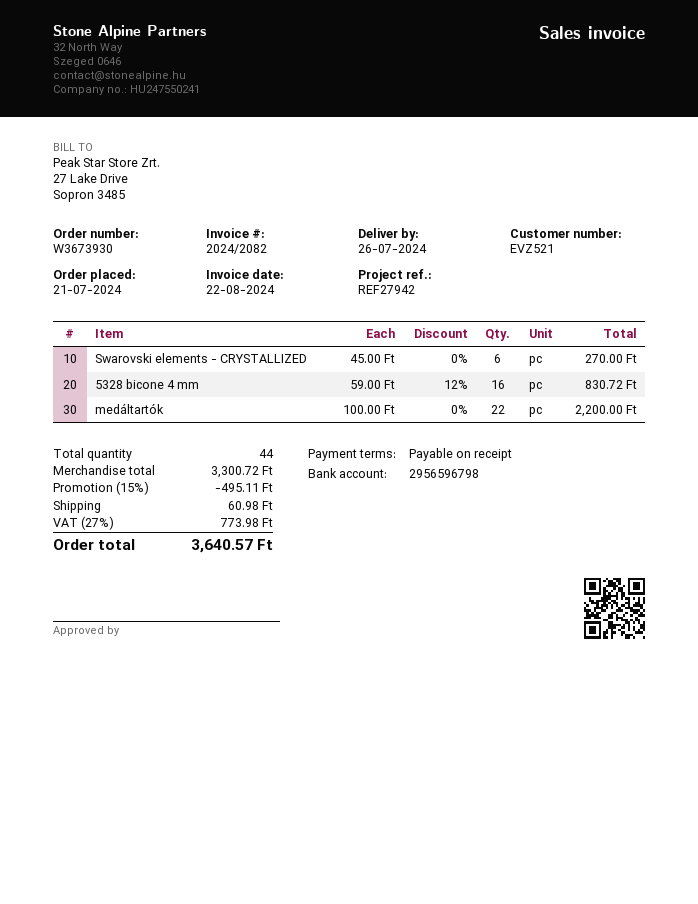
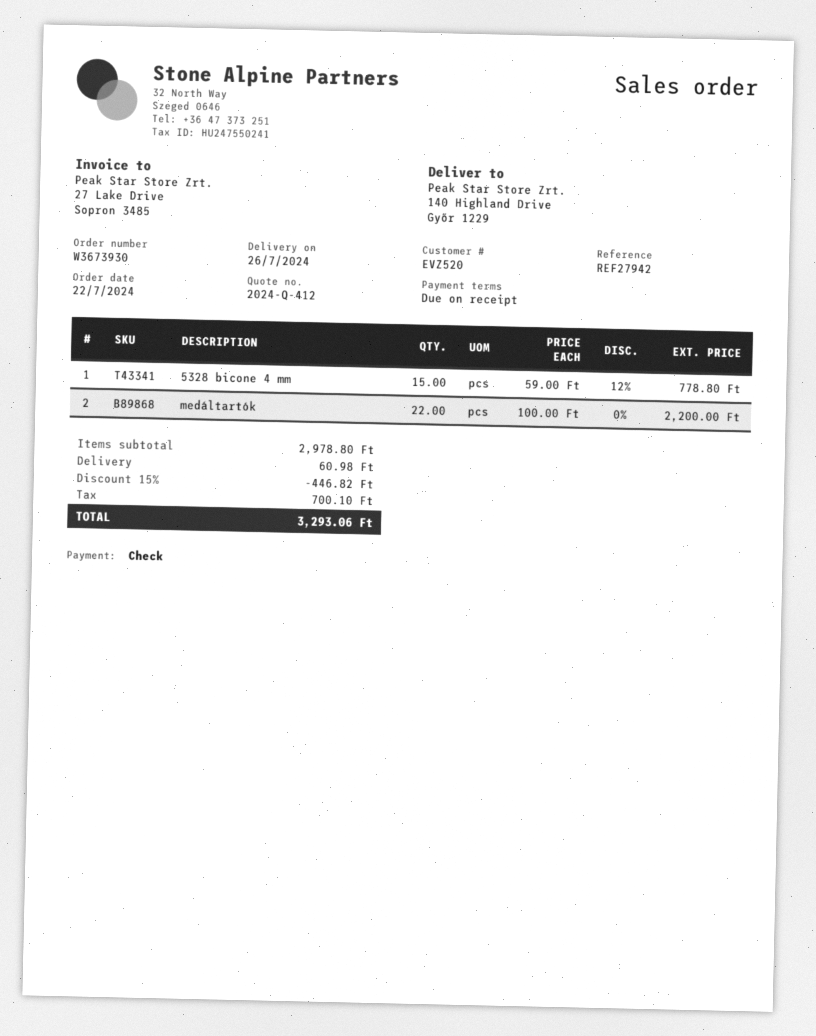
order date: 2024-07-21 -> 2024-07-22
customer number: EVZ521 -> EVZ520
Swarovski elements - CRYSTALLIZED: 6 x 45.00 = 270.00 -> none
5328 bicone 4 mm: 16 x 59.00 - 12% = 830.72 -> 15 x 59.00 - 12% = 778.80
subtotal: 3300.72 -> 2978.80
discount: 15% = 495.11 -> 15% = 446.82
tax: 773.98 -> 700.10
total: 3640.57 -> 3293.06

